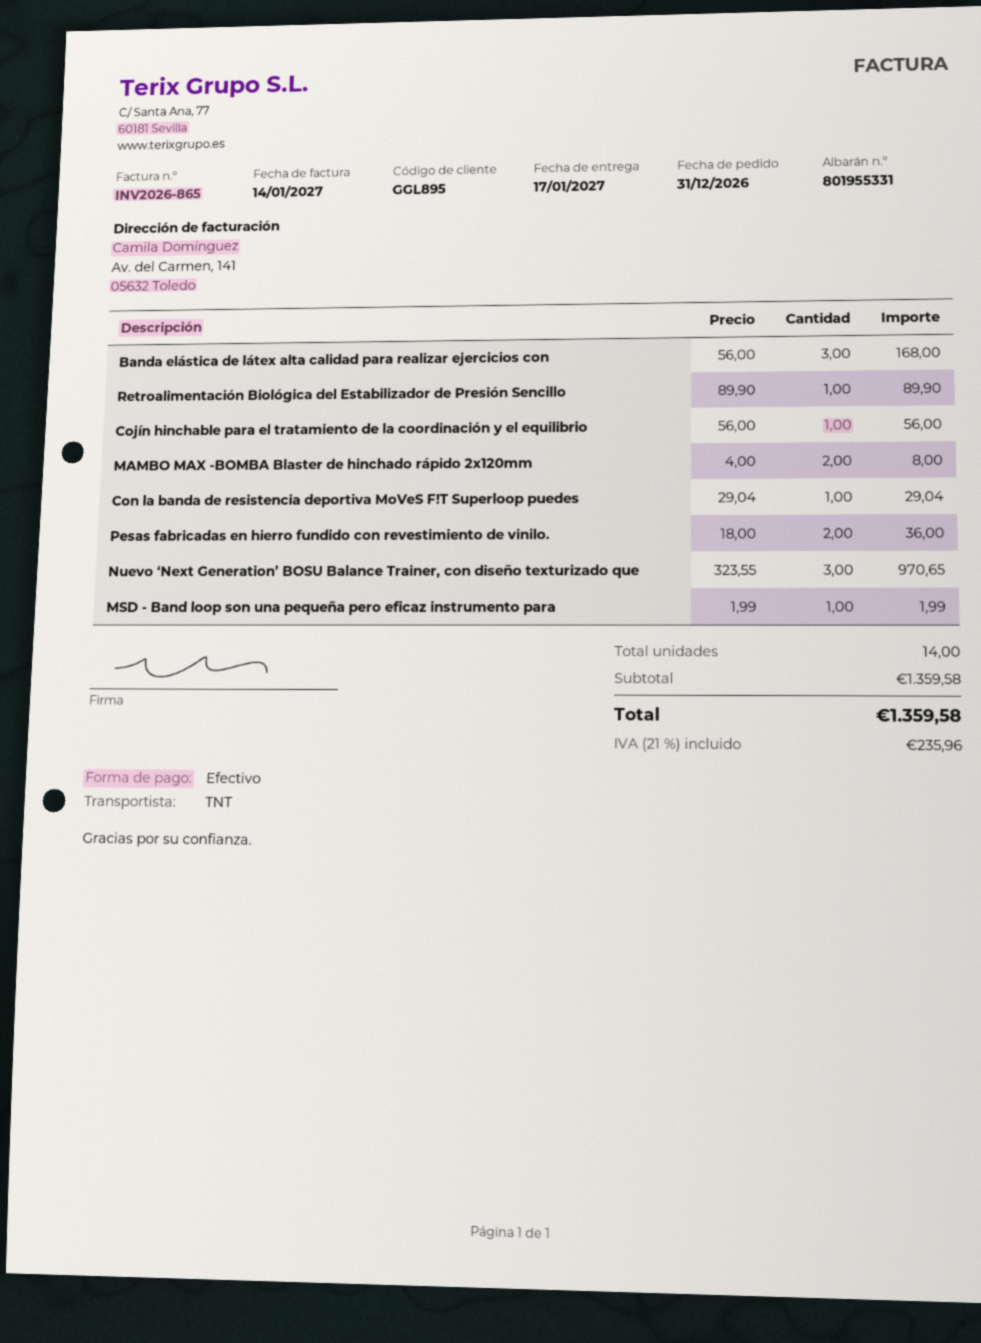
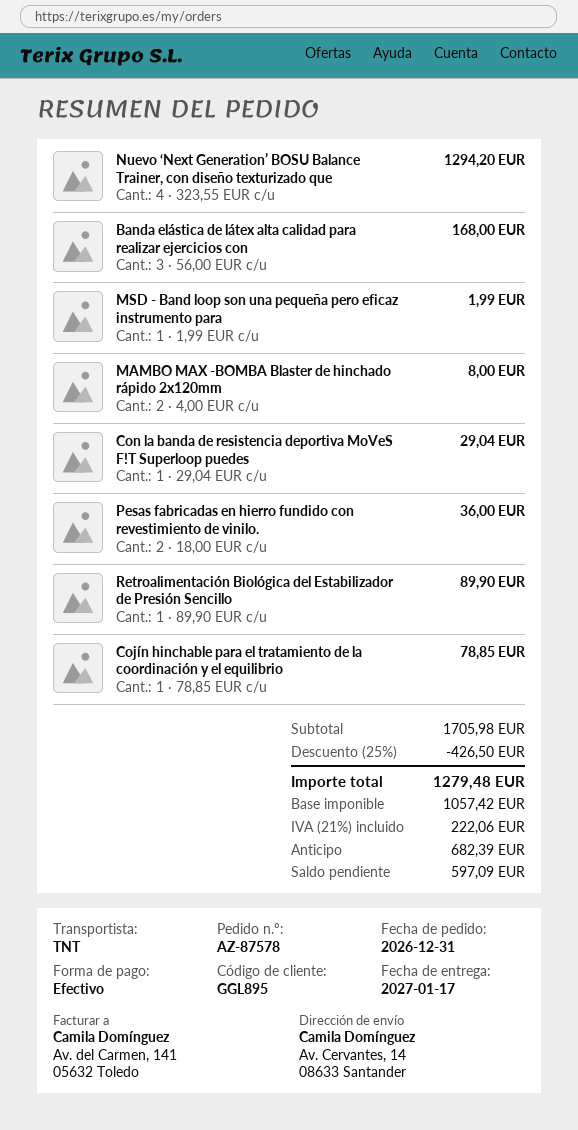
Cojín hinchable para el tratamiento de la coordinación y el equilibrio: 1 x 56.00 = 56.00 -> 1 x 78.85 = 78.85
Nuevo ‘Next Generation’ BOSU Balance Trainer, con diseño texturizado que: 3 x 323.55 = 970.65 -> 4 x 323.55 = 1294.20
subtotal: 1359.58 -> 1705.98
discount: none -> 25% = 426.50
tax: 21% = 235.96 -> 21% = 222.06
total: 1359.58 -> 1279.48

